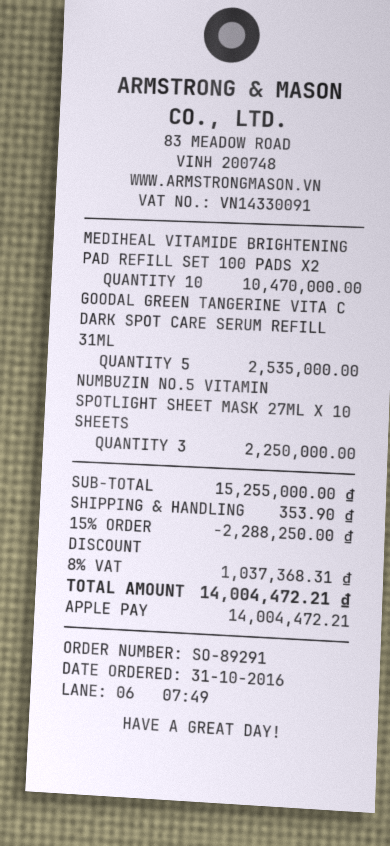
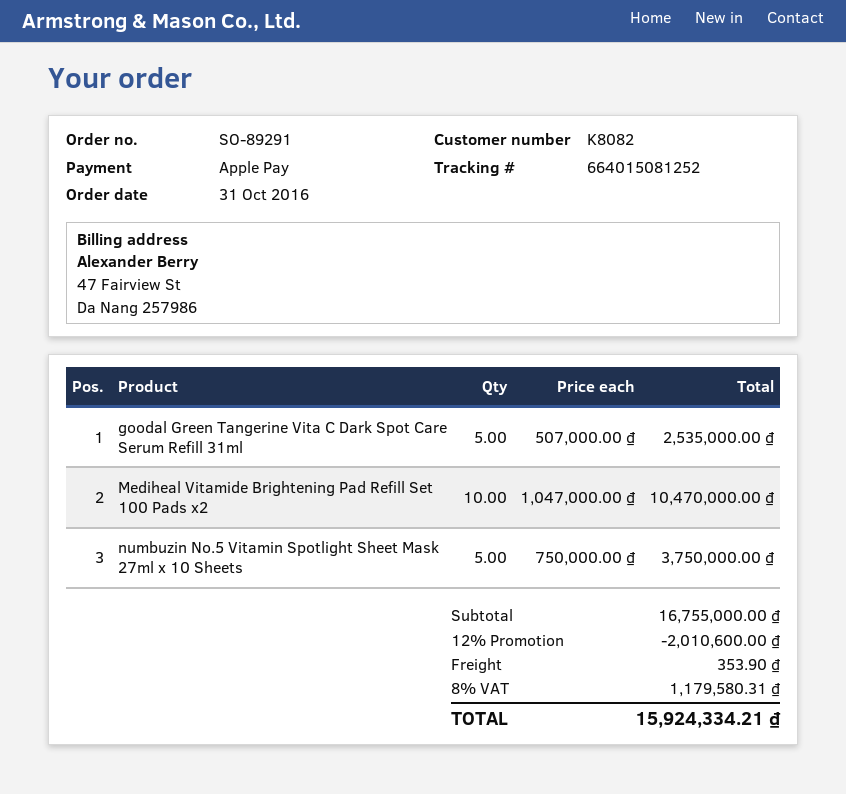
NUMBUZIN NO.5 VITAMIN SPOTLIGHT SHEET MASK 27ML X 10 SHEETS: 3 for 2250000.00 -> 5 for 3750000.00
subtotal: 15255000.00 -> 16755000.00
discount: 15% = 2288250.00 -> 12% = 2010600.00
tax: 8% = 1037368.31 -> 8% = 1179580.31
total: 14004472.21 -> 15924334.21

